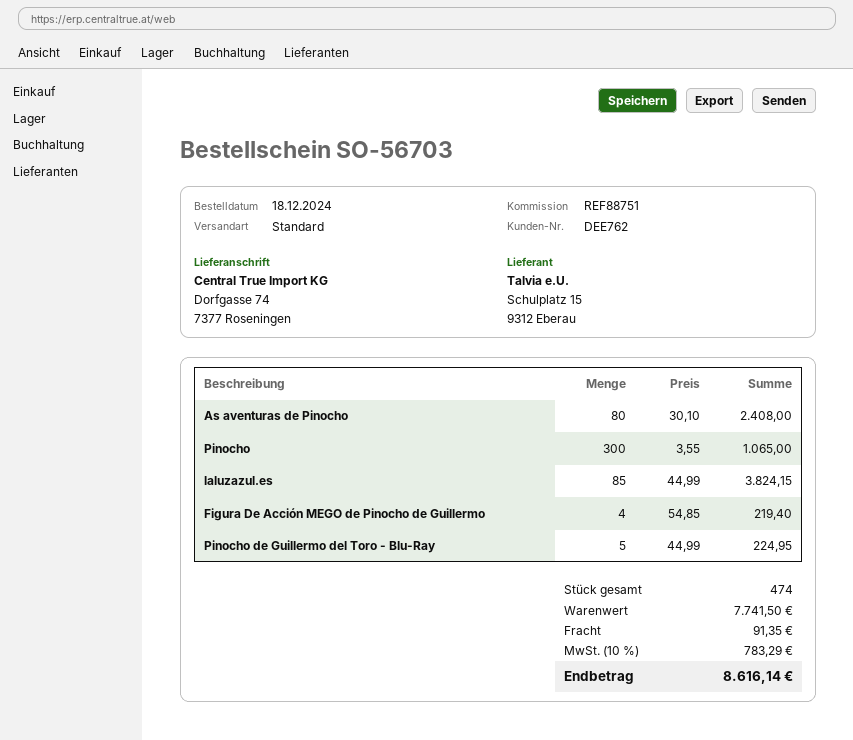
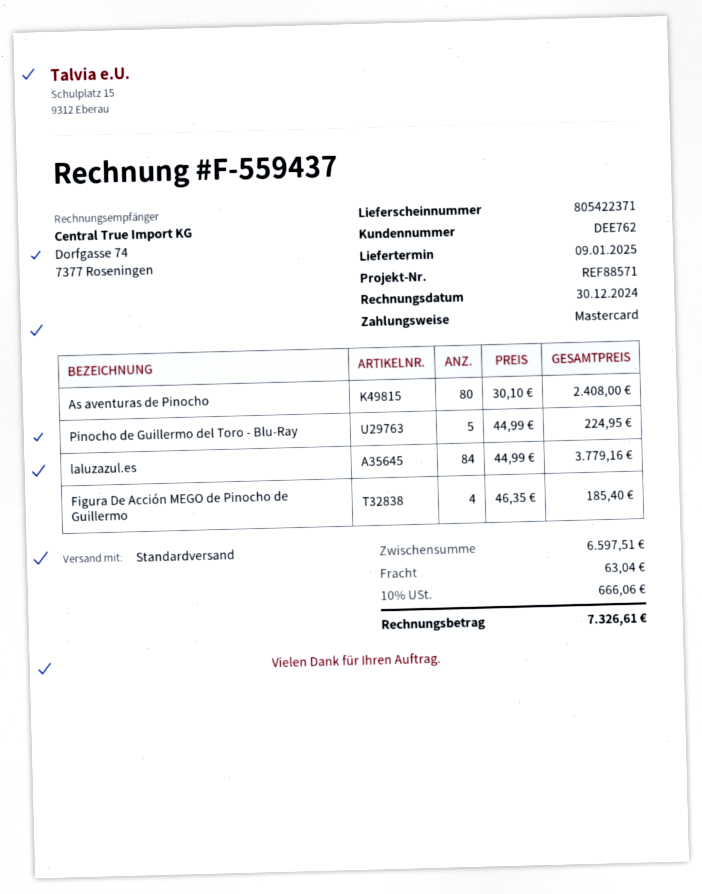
reference: REF88751 -> REF88571
Pinocho: 300 x 3.55 = 1065.00 -> none
laluzazul.es: 85 x 44.99 = 3824.15 -> 84 x 44.99 = 3779.16
Figura De Acción MEGO de Pinocho de Guillermo: 4 x 54.85 = 219.40 -> 4 x 46.35 = 185.40
subtotal: 7741.50 -> 6597.51
shipping: 91.35 -> 63.04
tax: 10% = 783.29 -> 10% = 666.06
total: 8616.14 -> 7326.61

